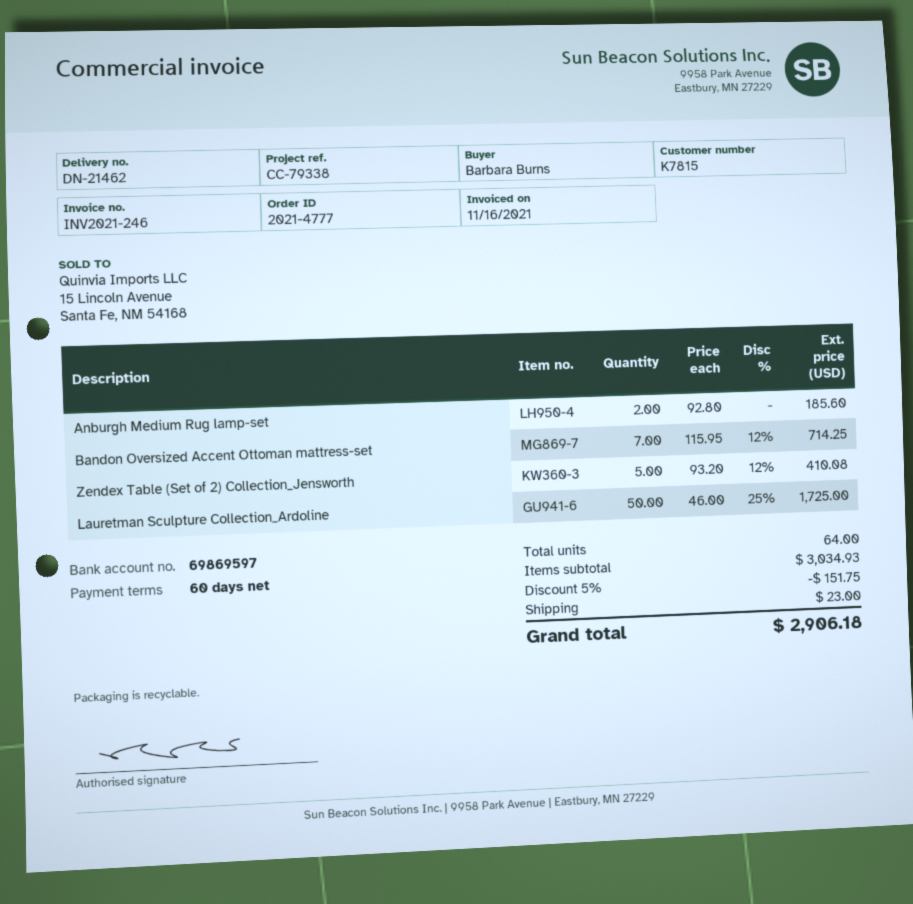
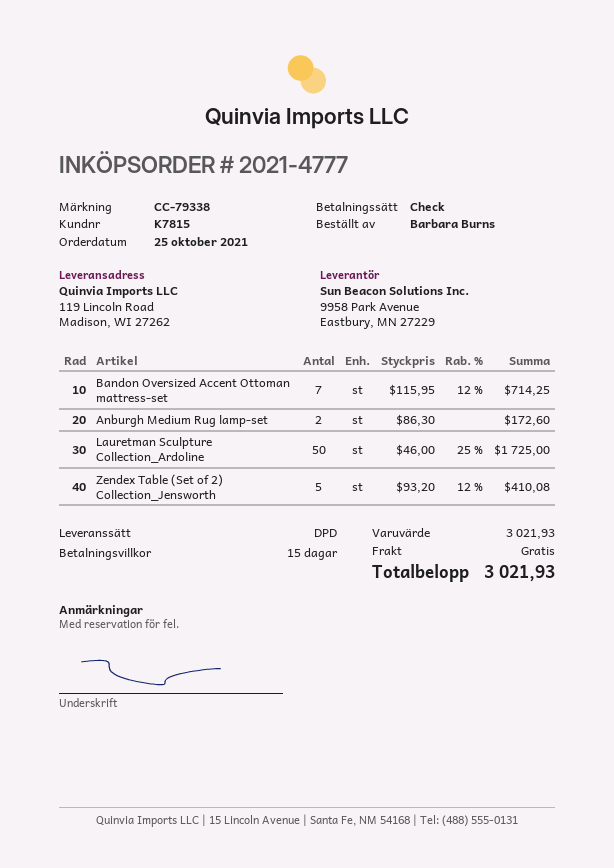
payment terms: 60 days -> 15 days
Anburgh Medium Rug lamp-set: 2 x 92.80 = 185.60 -> 2 x 86.30 = 172.60
subtotal: 3034.93 -> 3021.93
discount: 5% = 151.75 -> none
shipping: 23.00 -> 0.00
total: 2906.18 -> 3021.93

